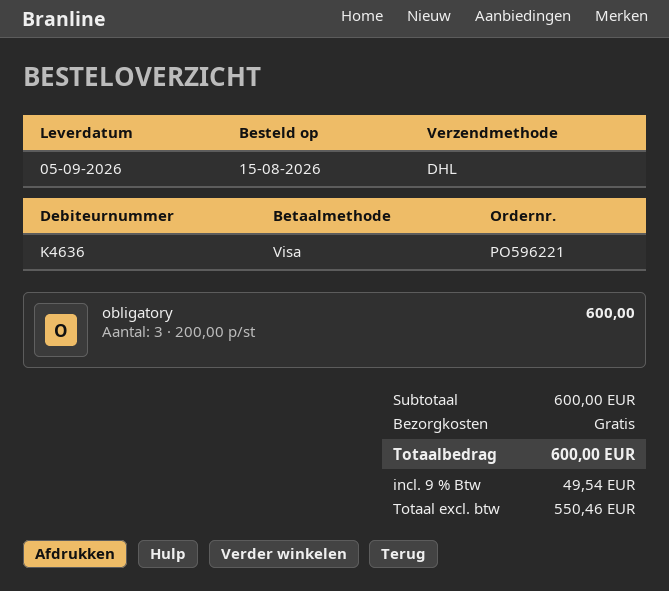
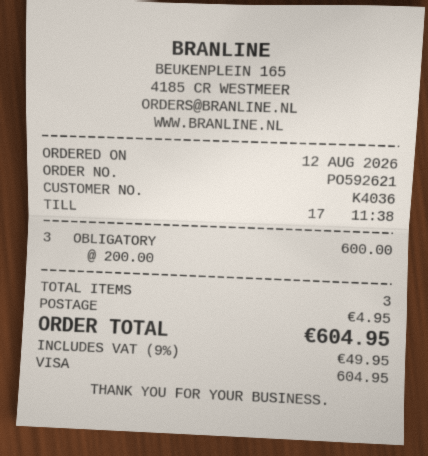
order number: PO596221 -> PO592621
order date: 2026-08-15 -> 2026-08-12
customer number: K4636 -> K4036
shipping: 0.00 -> 4.95
tax: 9% = 49.54 -> 9% = 49.95
total: 600.00 -> 604.95

